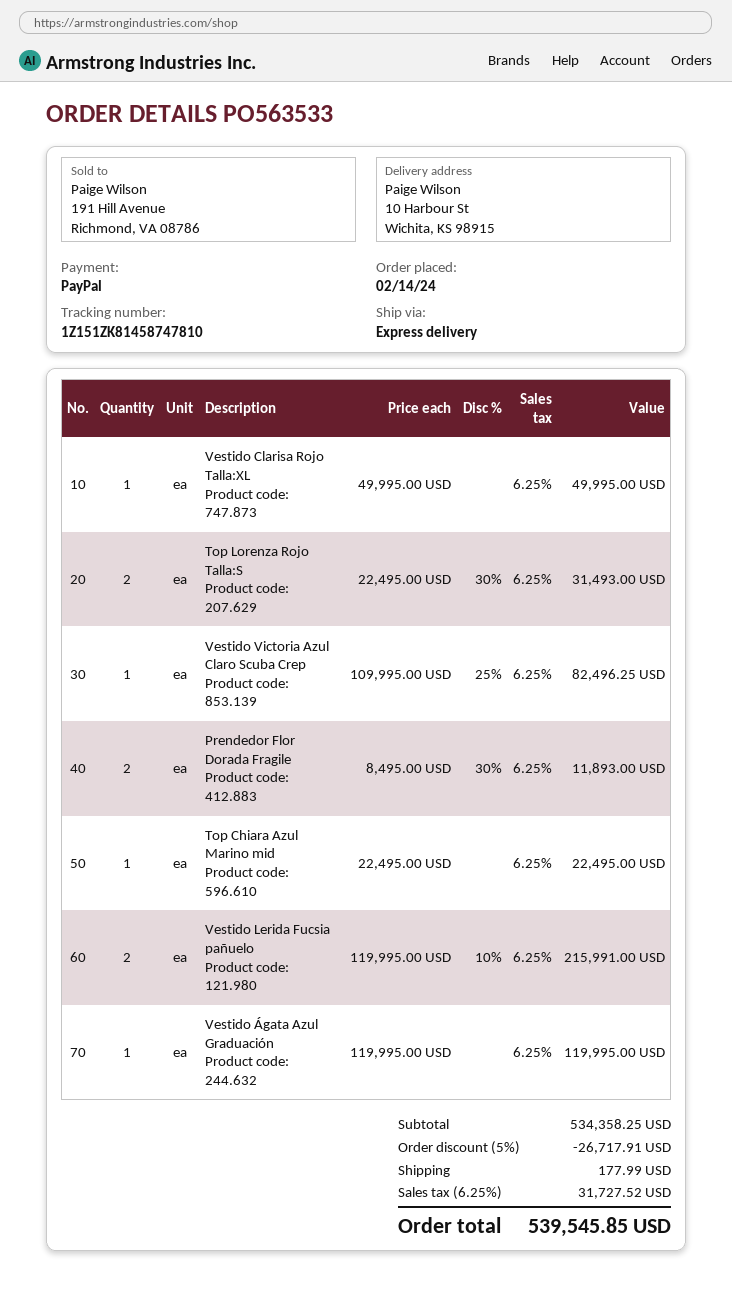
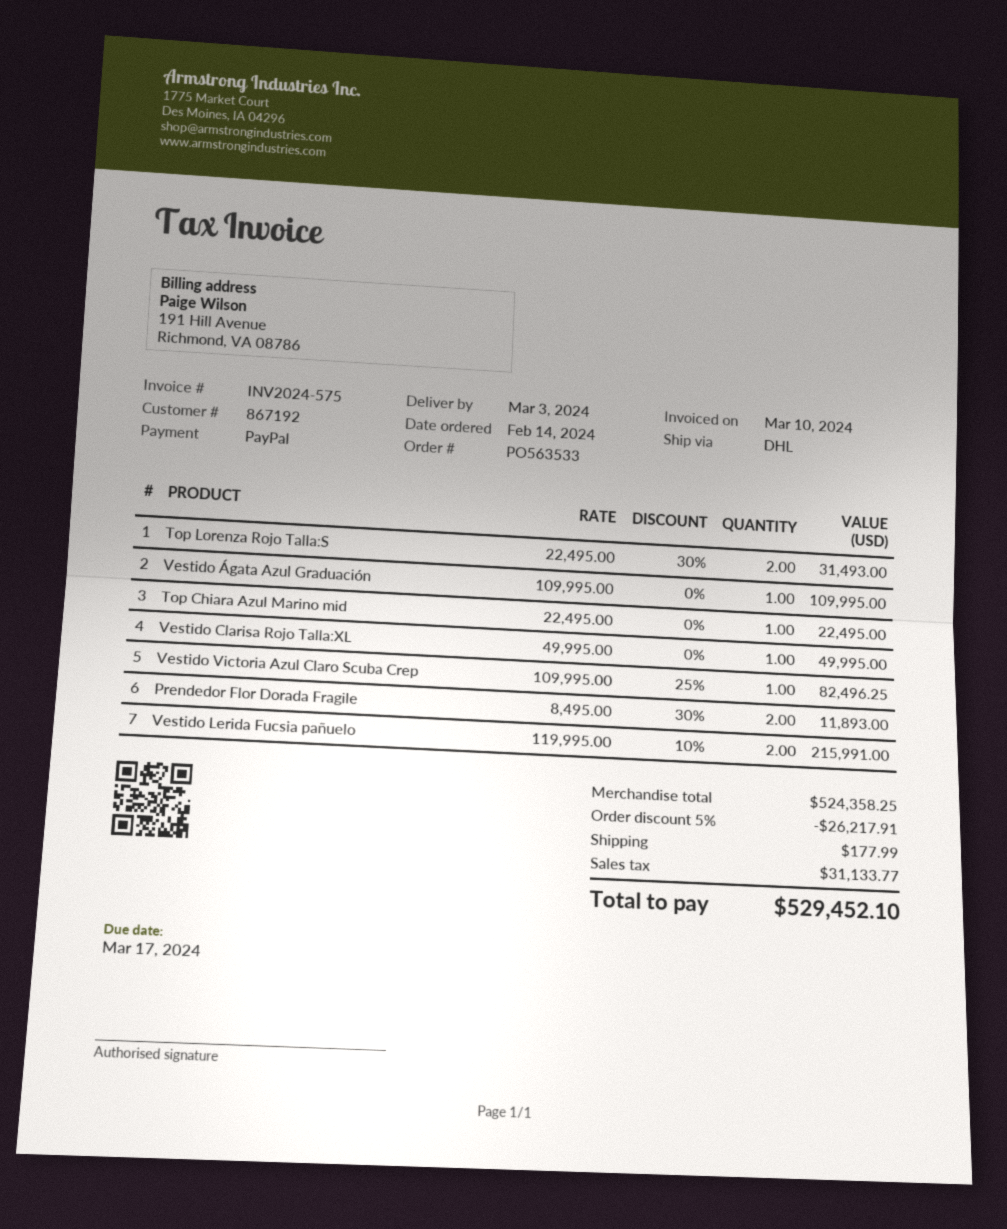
shipping method: express -> DHL
Vestido Ágata Azul Graduación: 1 x 119995.00 = 119995.00 -> 1 x 109995.00 = 109995.00
subtotal: 534358.25 -> 524358.25
discount: 5% = 26717.91 -> 5% = 26217.91
tax: 31727.52 -> 31133.77
total: 539545.85 -> 529452.10

